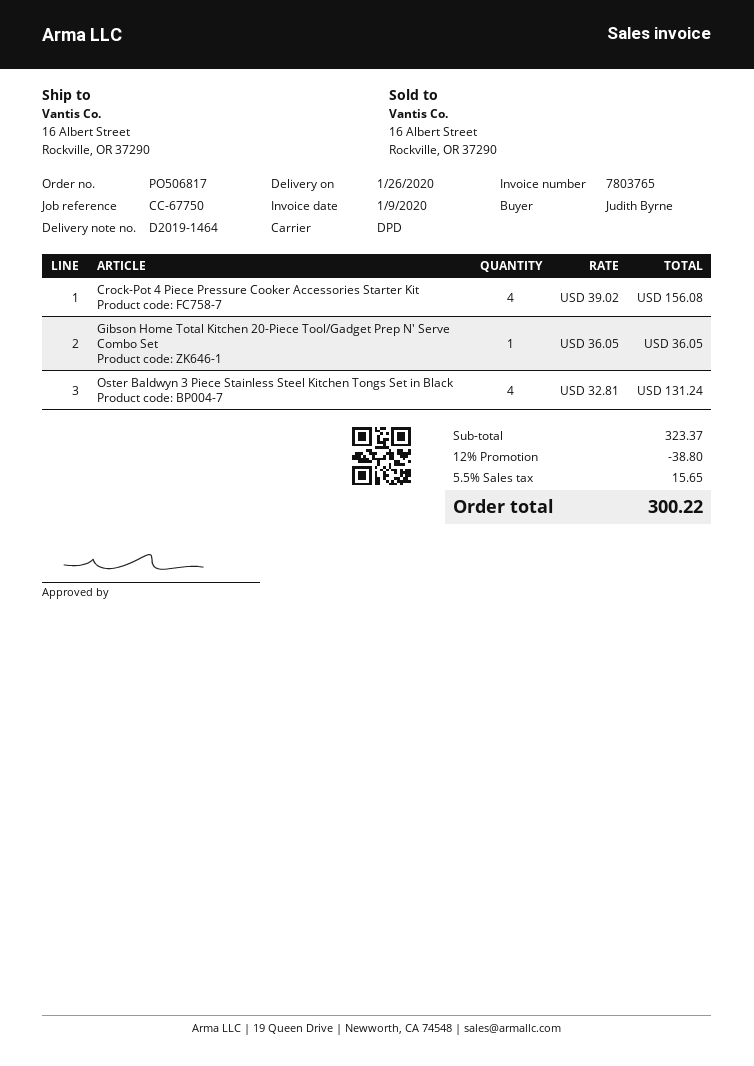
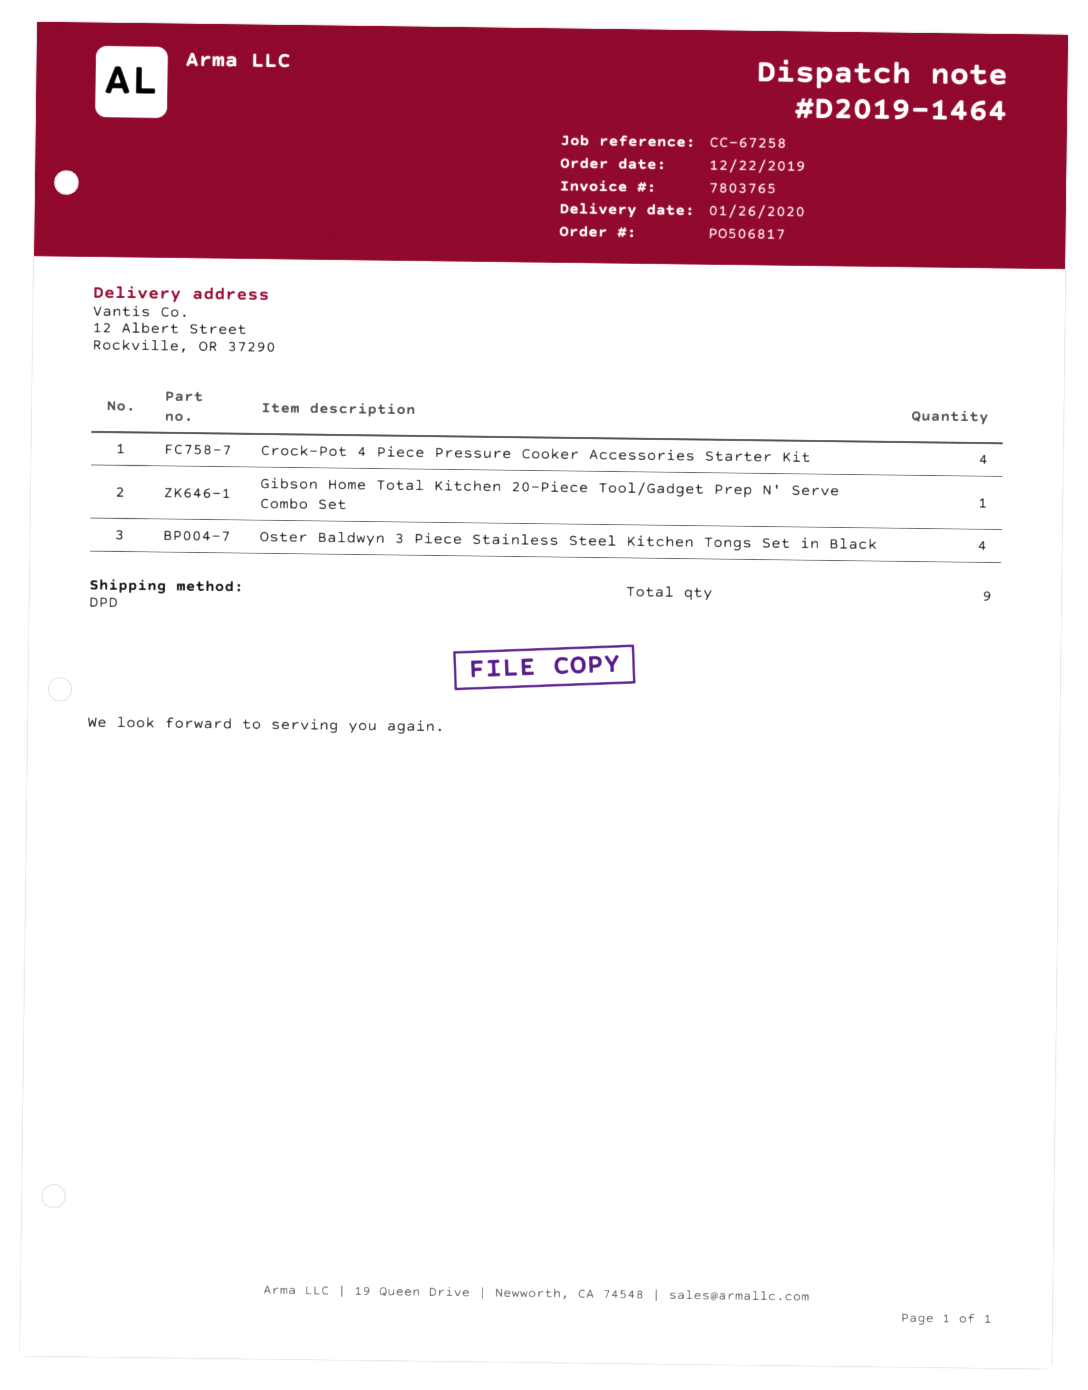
reference: CC-67750 -> CC-67258
ship to: 16 Albert Street, Rockville, OR 37290 -> 12 Albert Street, Rockville, OR 37290

